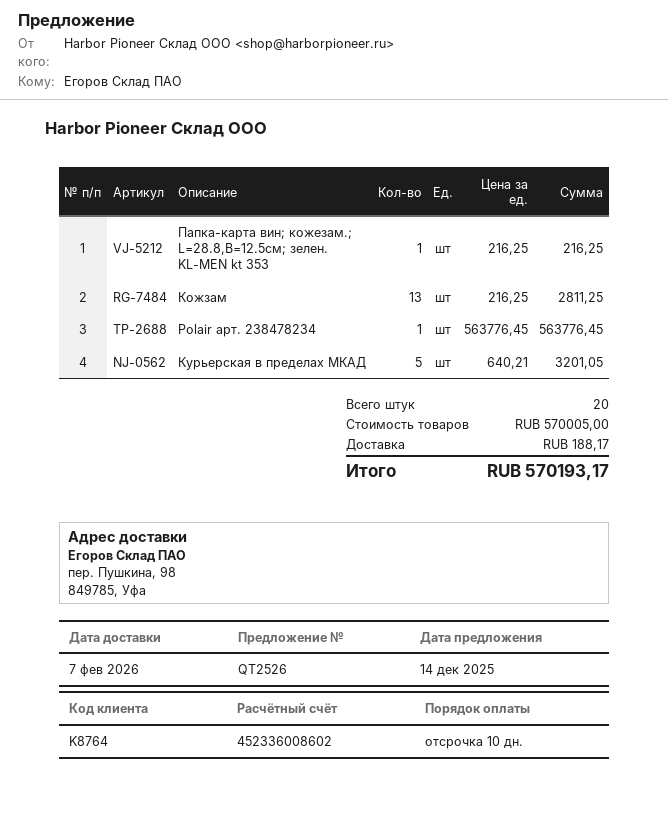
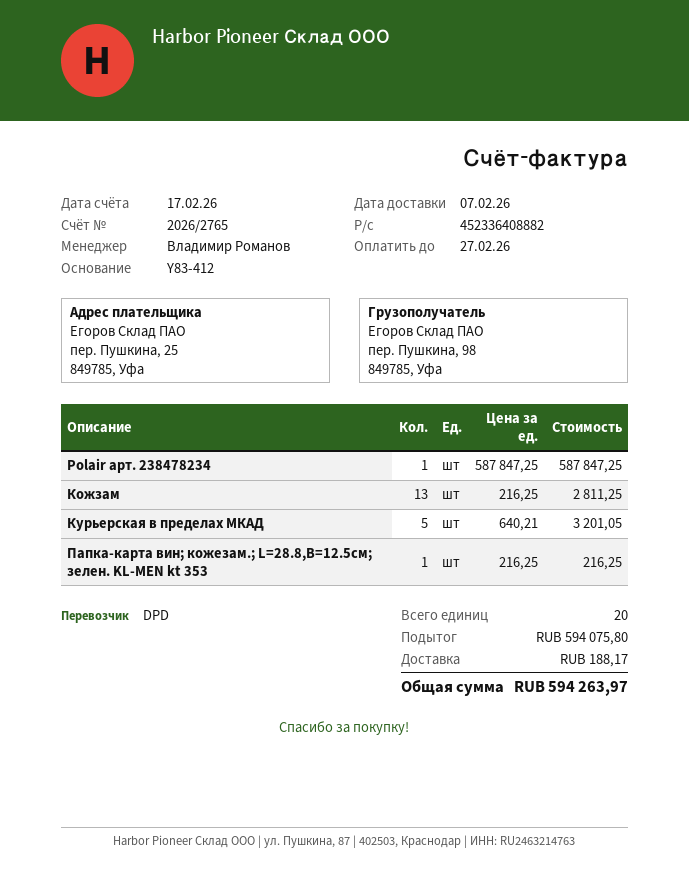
bank account: 452336008602 -> 452336408882
Polair арт. 238478234: 1 x 563776.45 = 563776.45 -> 1 x 587847.25 = 587847.25
subtotal: 570005.00 -> 594075.80
total: 570193.17 -> 594263.97

